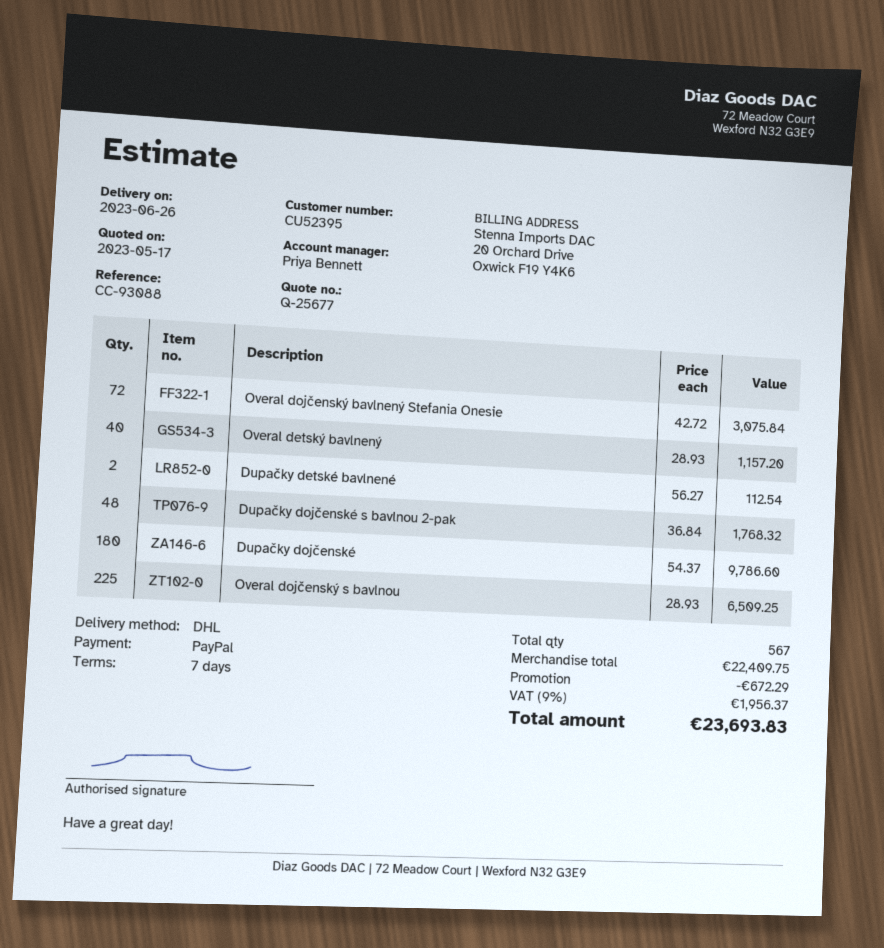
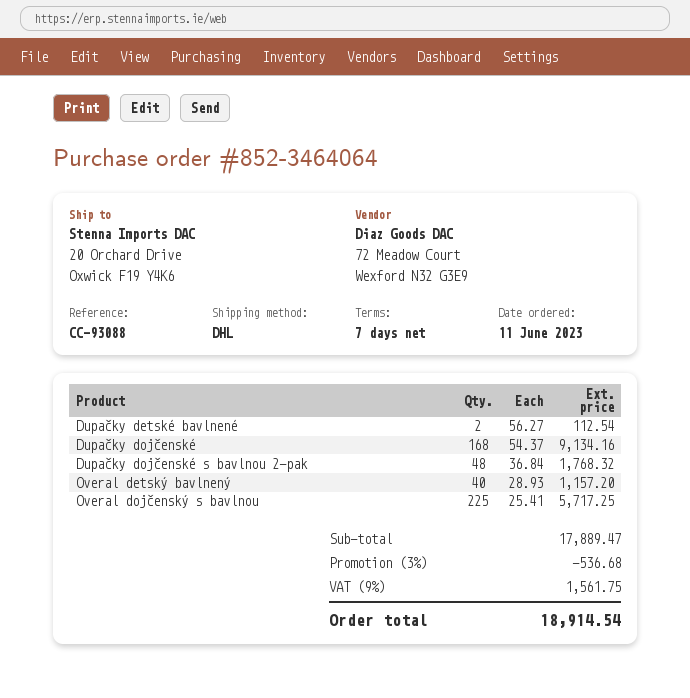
Overal dojčenský bavlnený Stefania Onesie: 72 x 42.72 = 3075.84 -> none
Dupačky dojčenské: 180 x 54.37 = 9786.60 -> 168 x 54.37 = 9134.16
Overal dojčenský s bavlnou: 225 x 28.93 = 6509.25 -> 225 x 25.41 = 5717.25
subtotal: 22409.75 -> 17889.47
discount: 672.29 -> 536.68
tax: 9% = 1956.37 -> 9% = 1561.75
total: 23693.83 -> 18914.54

